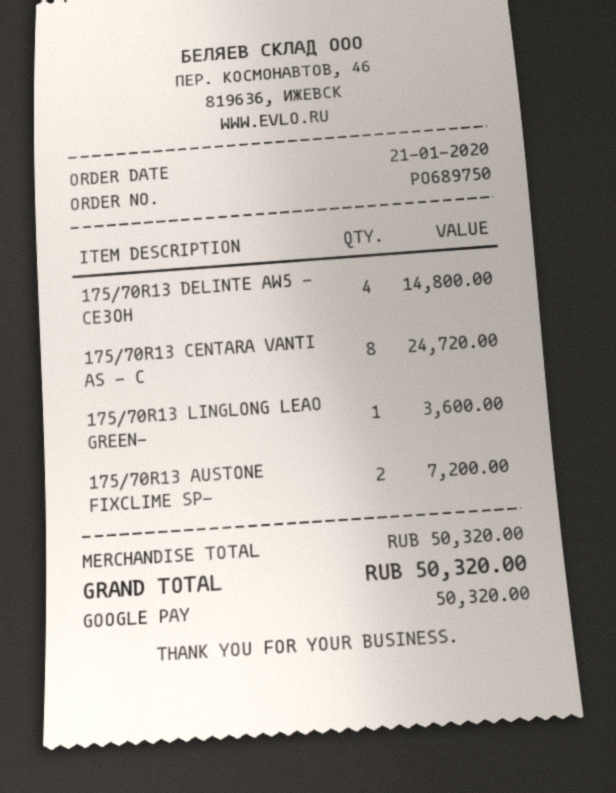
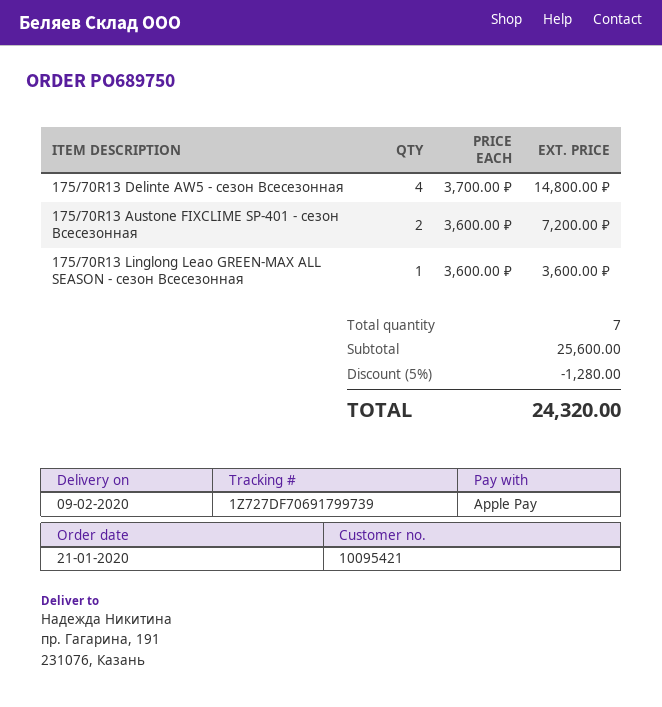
payment method: Google Pay -> Apple Pay
175/70R13 CENTARA VANTI AS - С: 8 for 24720.00 -> none
subtotal: 50320.00 -> 25600.00
discount: none -> 5% = 1280.00
total: 50320.00 -> 24320.00

